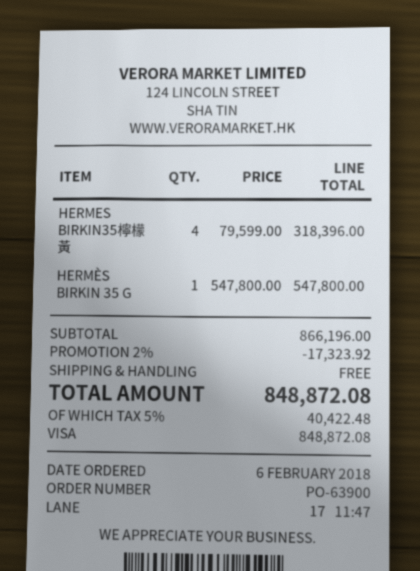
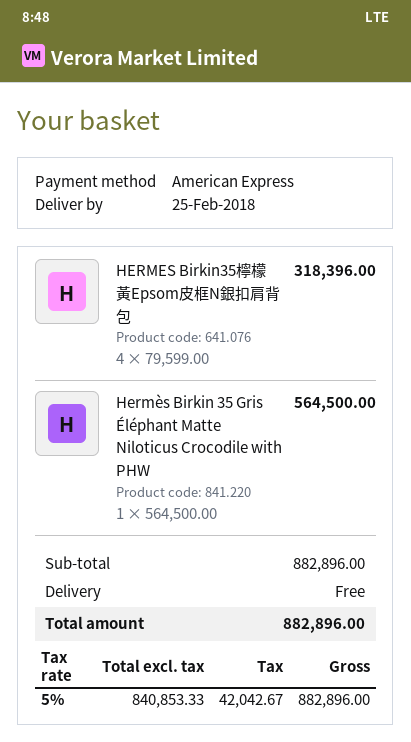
payment method: Visa -> American Express
HERMÈS BIRKIN 35 G: 1 x 547800.00 = 547800.00 -> 1 x 564500.00 = 564500.00
subtotal: 866196.00 -> 882896.00
discount: 2% = 17323.92 -> none
tax: 5% = 40422.48 -> 5% = 42042.67
total: 848872.08 -> 882896.00

